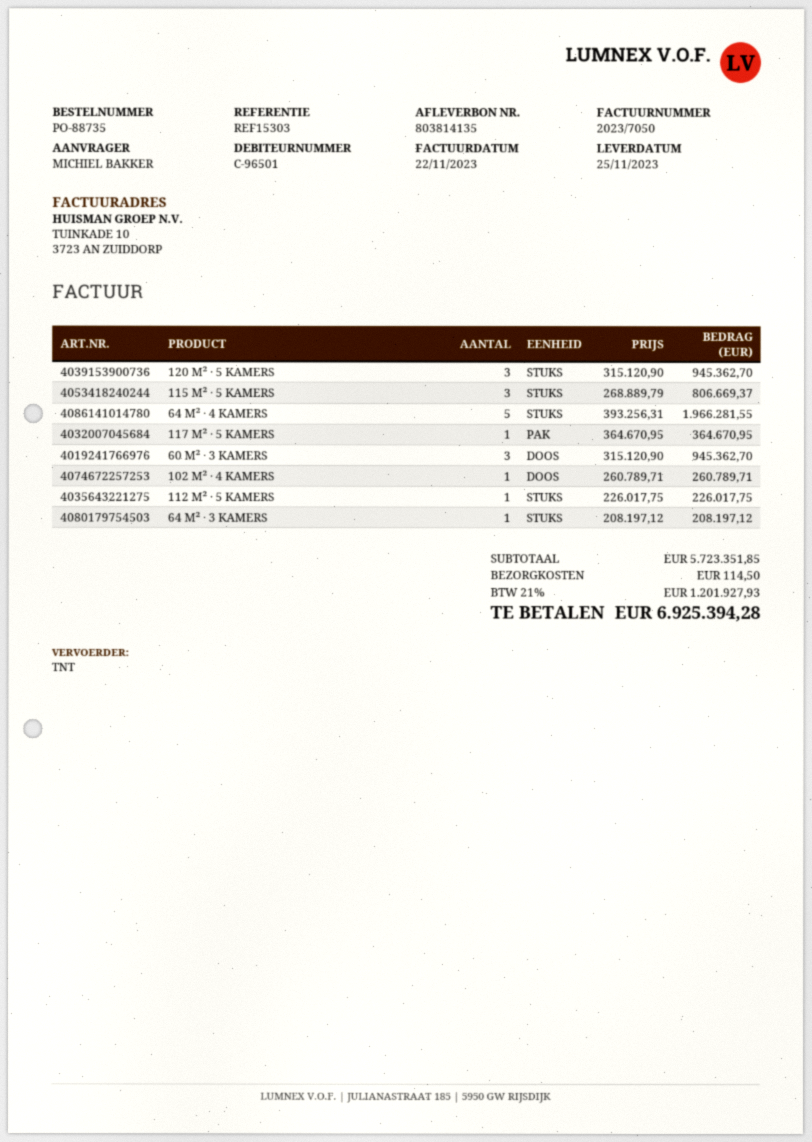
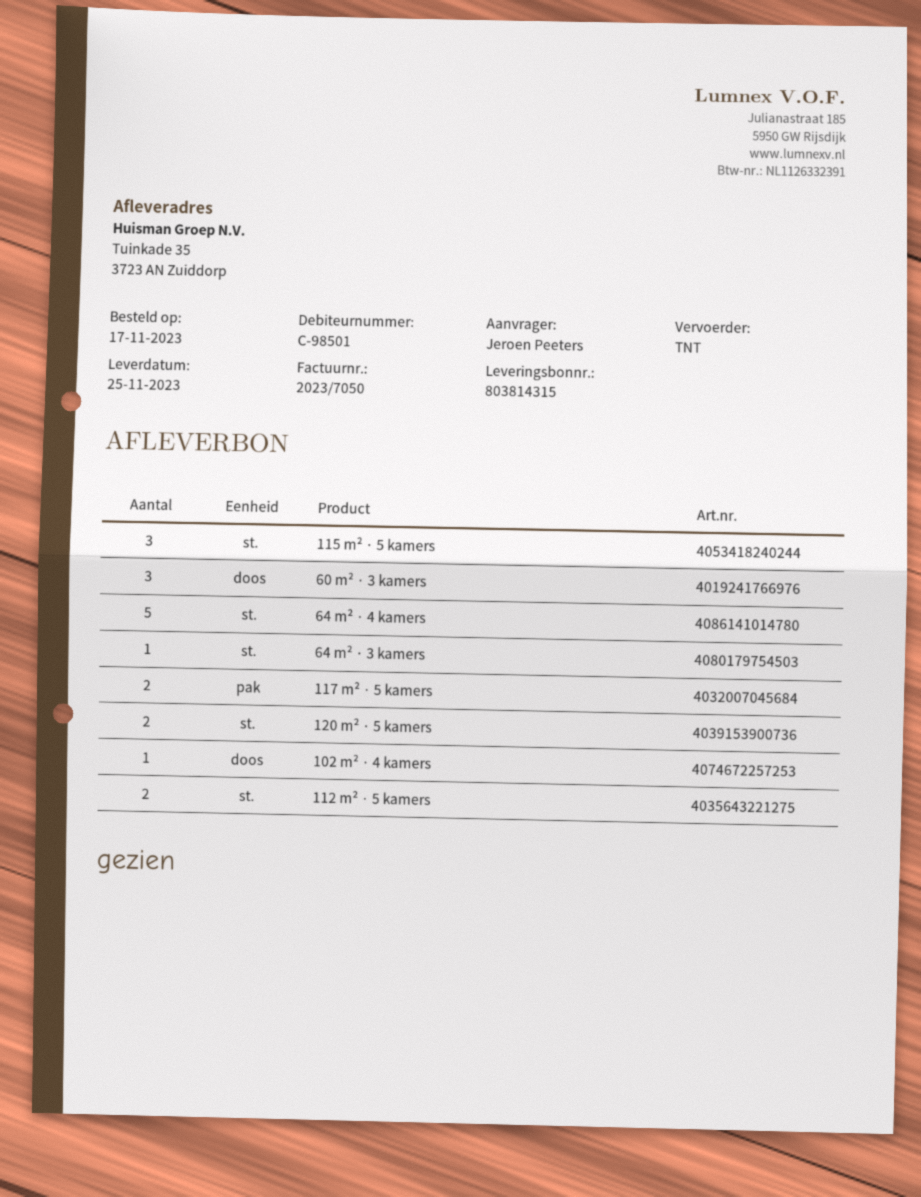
delivery note number: 803814135 -> 803814315
customer number: C-96501 -> C-98501
ordered by: MICHIEL BAKKER -> Jeroen Peeters
120 M² · 5 KAMERS: 3 -> 2
117 M² · 5 KAMERS: 1 -> 2
112 M² · 5 KAMERS: 1 -> 2

